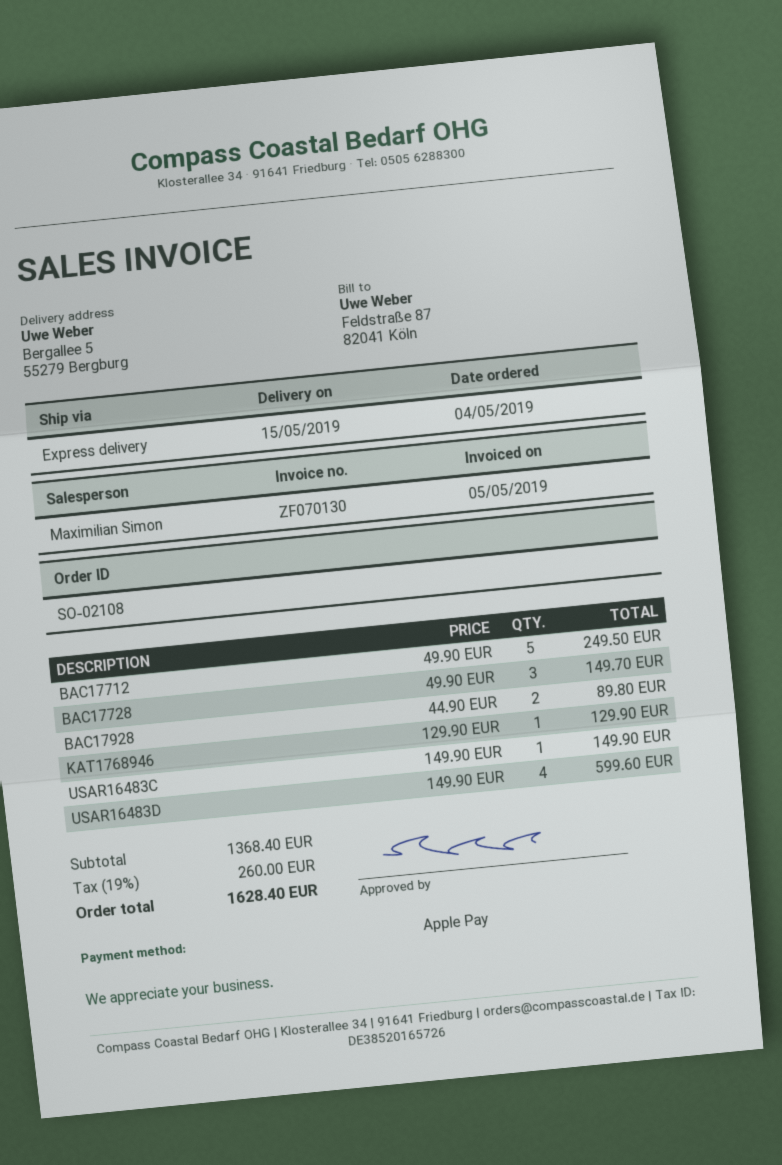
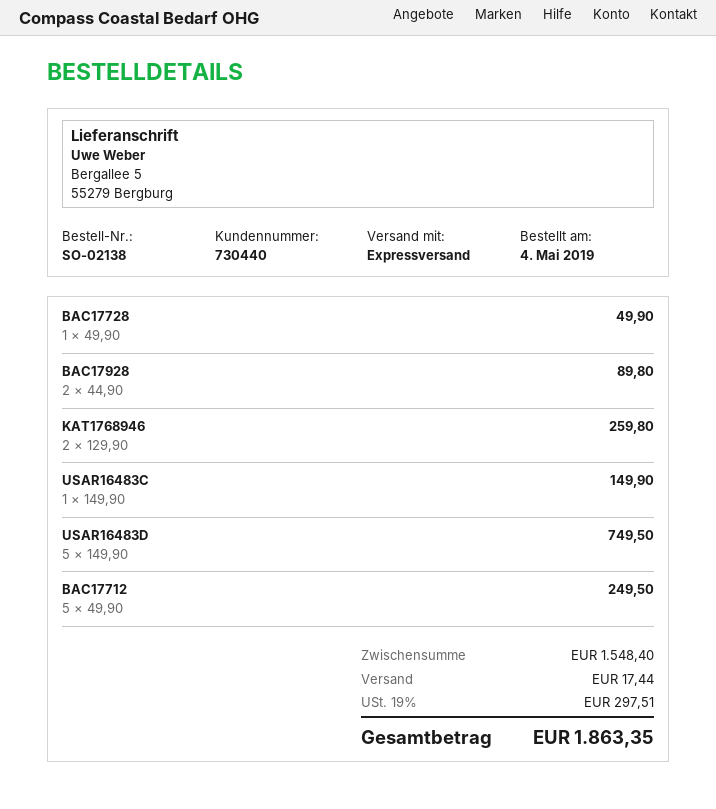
order number: SO-02108 -> SO-02138
BAC17728: 3 x 49.90 = 149.70 -> 1 x 49.90 = 49.90
KAT1768946: 1 x 129.90 = 129.90 -> 2 x 129.90 = 259.80
USAR16483D: 4 x 149.90 = 599.60 -> 5 x 149.90 = 749.50
subtotal: 1368.40 -> 1548.40
shipping: none -> 17.44
tax: 19% = 260.00 -> 19% = 297.51
total: 1628.40 -> 1863.35

